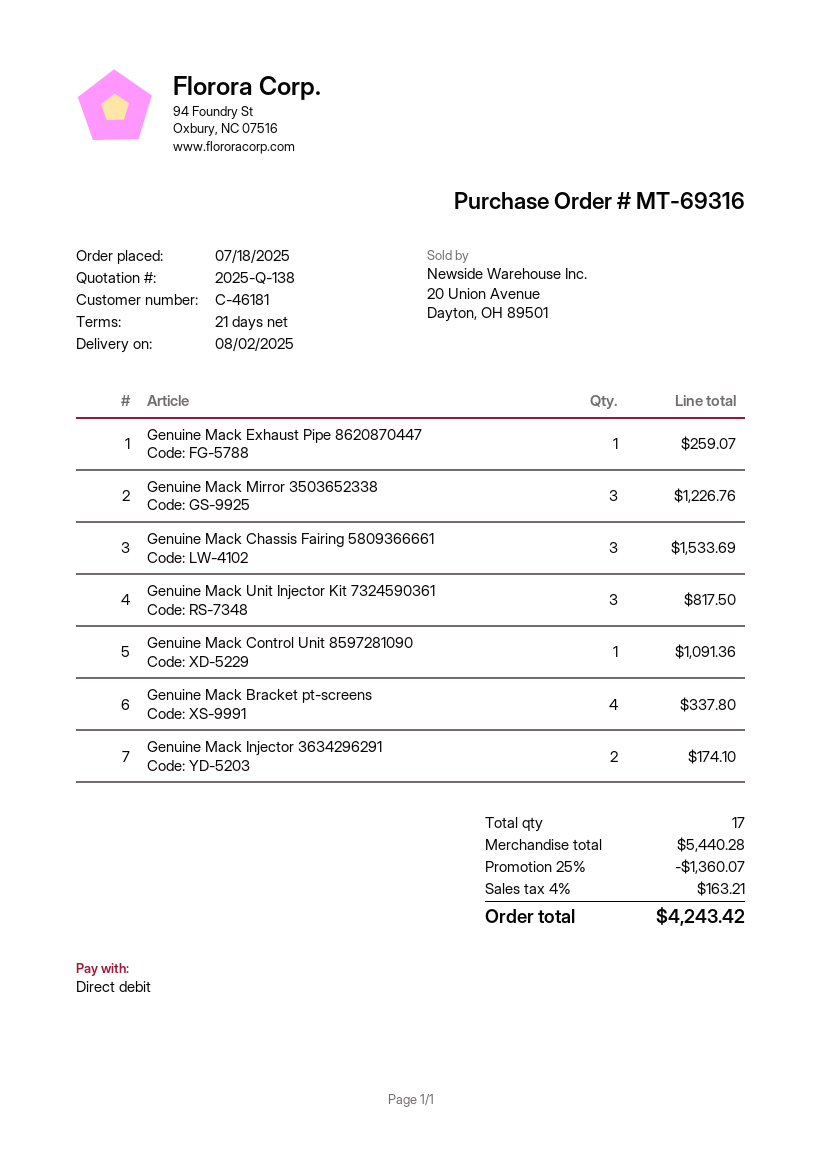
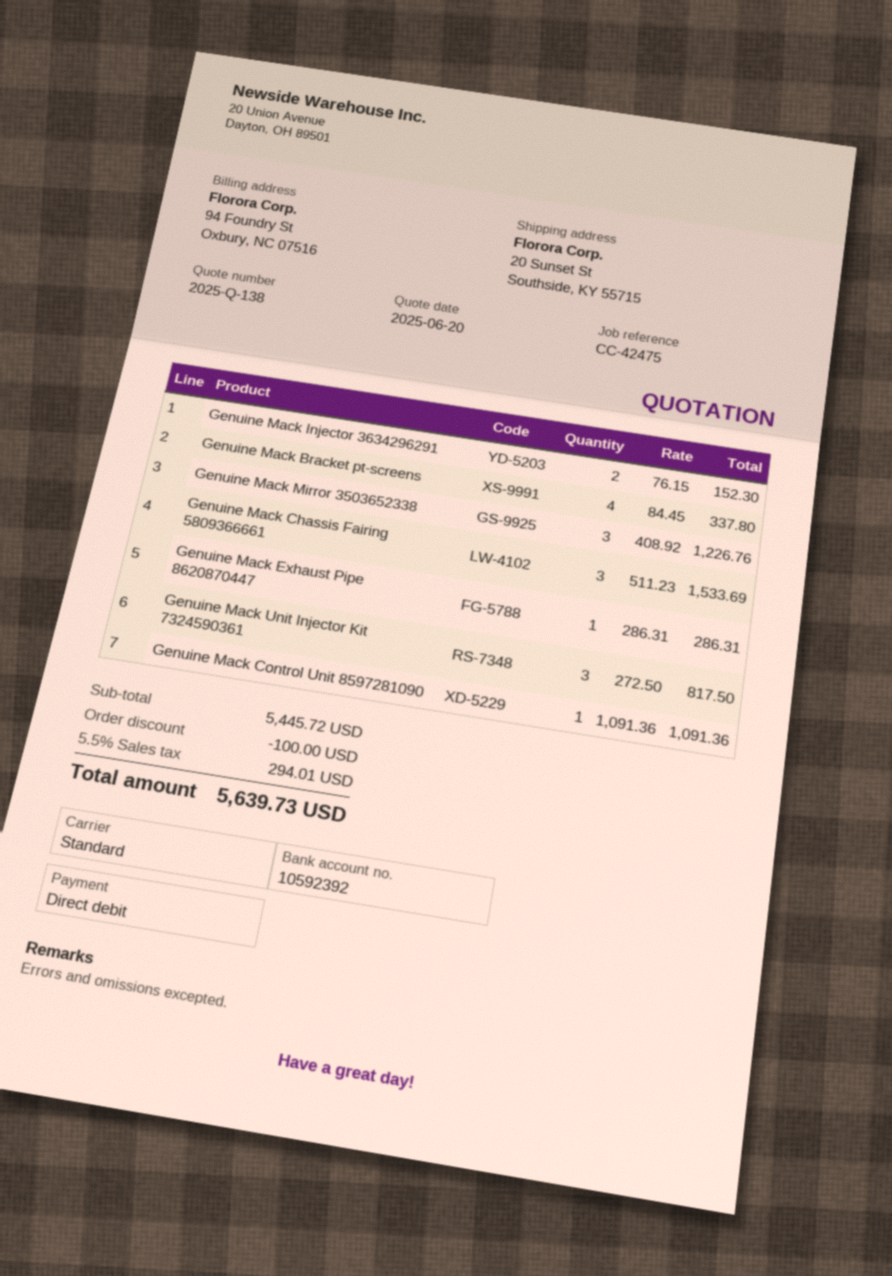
Genuine Mack Exhaust Pipe 8620870447: 1 for 259.07 -> 1 for 286.31
Genuine Mack Injector 3634296291: 2 for 174.10 -> 2 for 152.30
subtotal: 5440.28 -> 5445.72
discount: 1360.07 -> 100.00
tax: 4% = 163.21 -> 5.5% = 294.01
total: 4243.42 -> 5639.73

